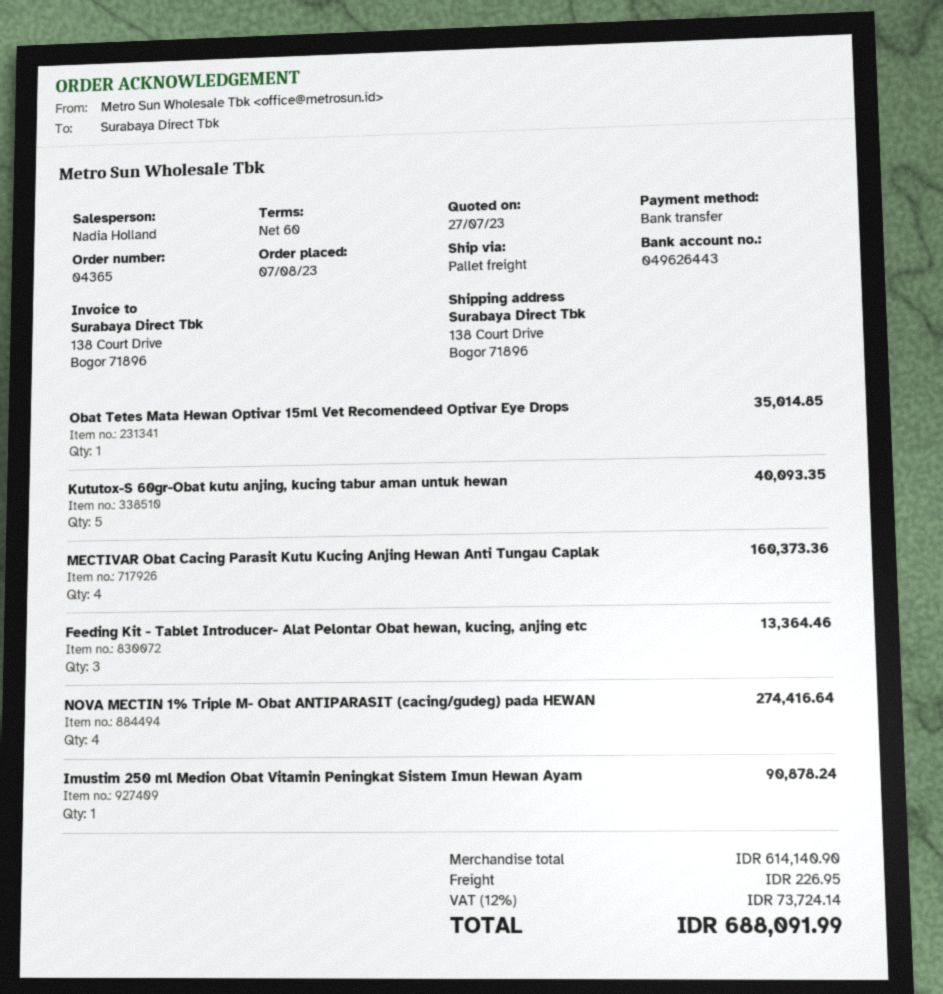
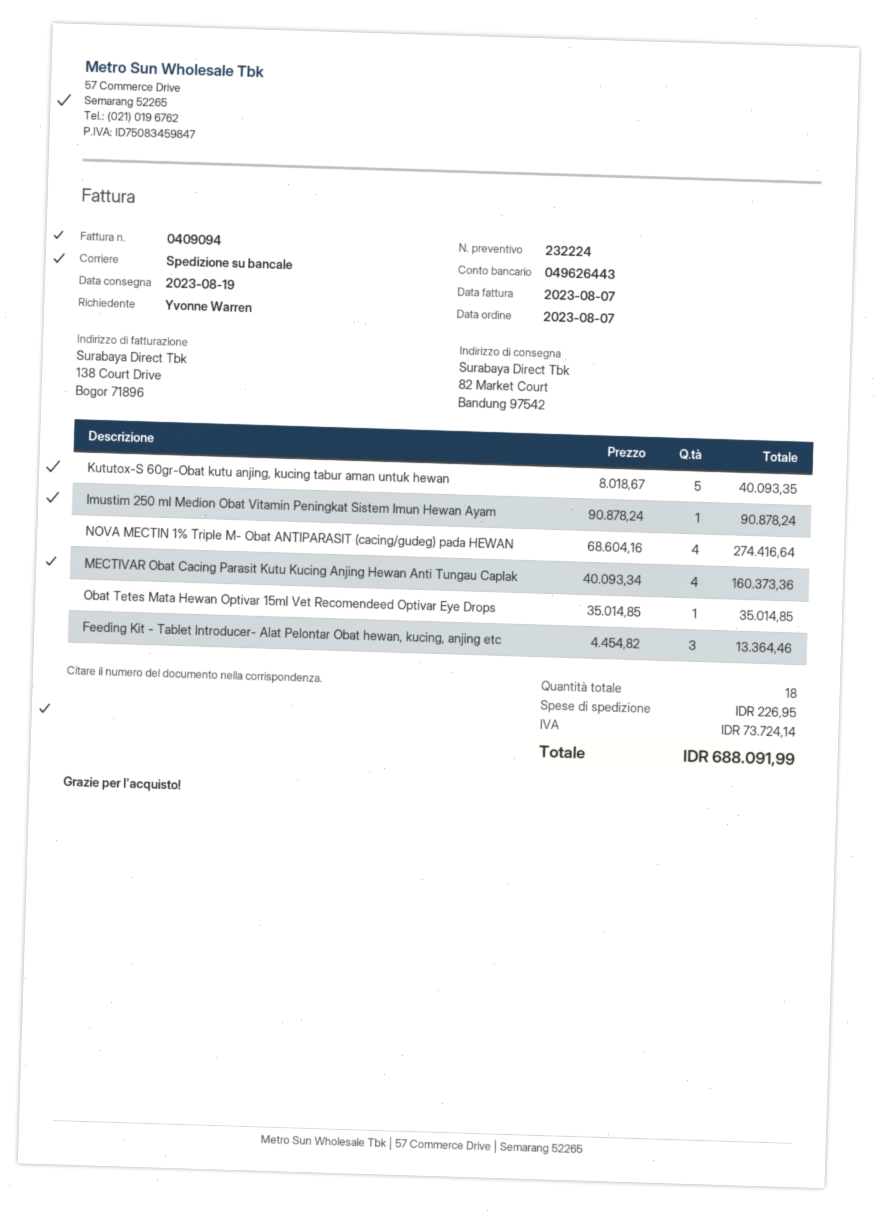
ship to: 138 Court Drive, Bogor 71896 -> 82 Market Court, Bandung 97542

